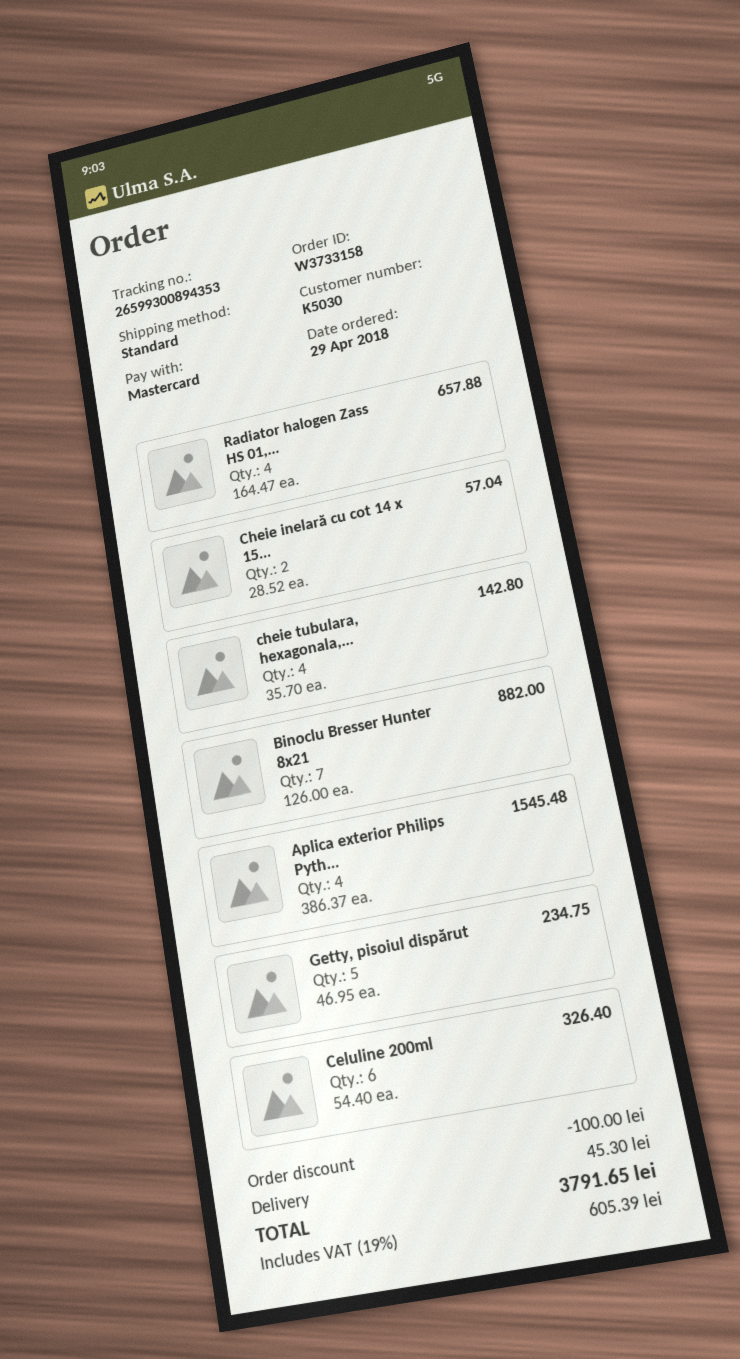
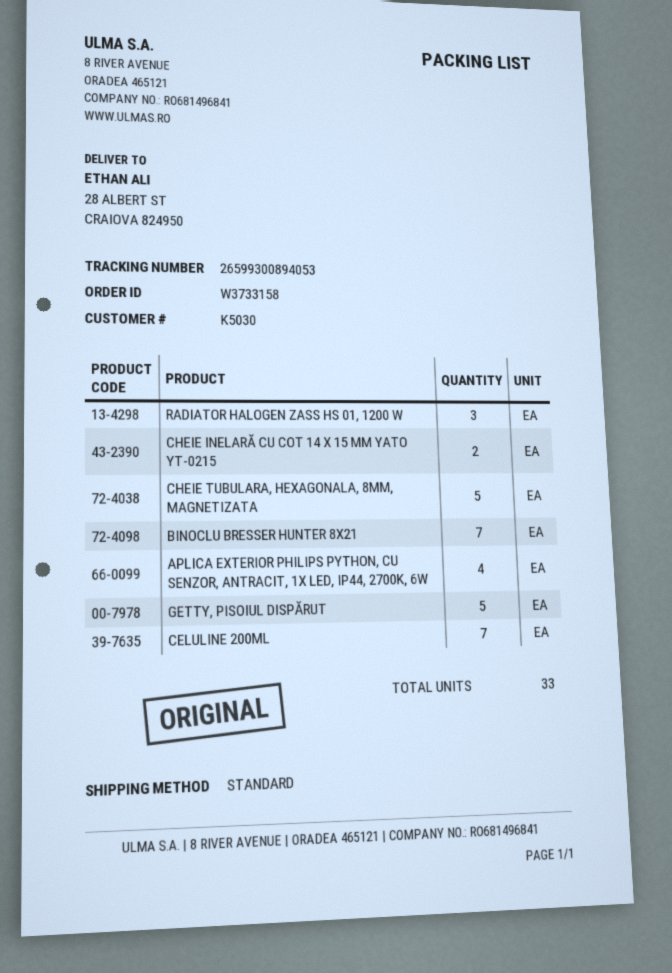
tracking number: 26599300894353 -> 26599300894053
Radiator halogen Zass HS 01,...: 4 -> 3
cheie tubulara, hexagonala,...: 4 -> 5
Celuline 200ml: 6 -> 7

